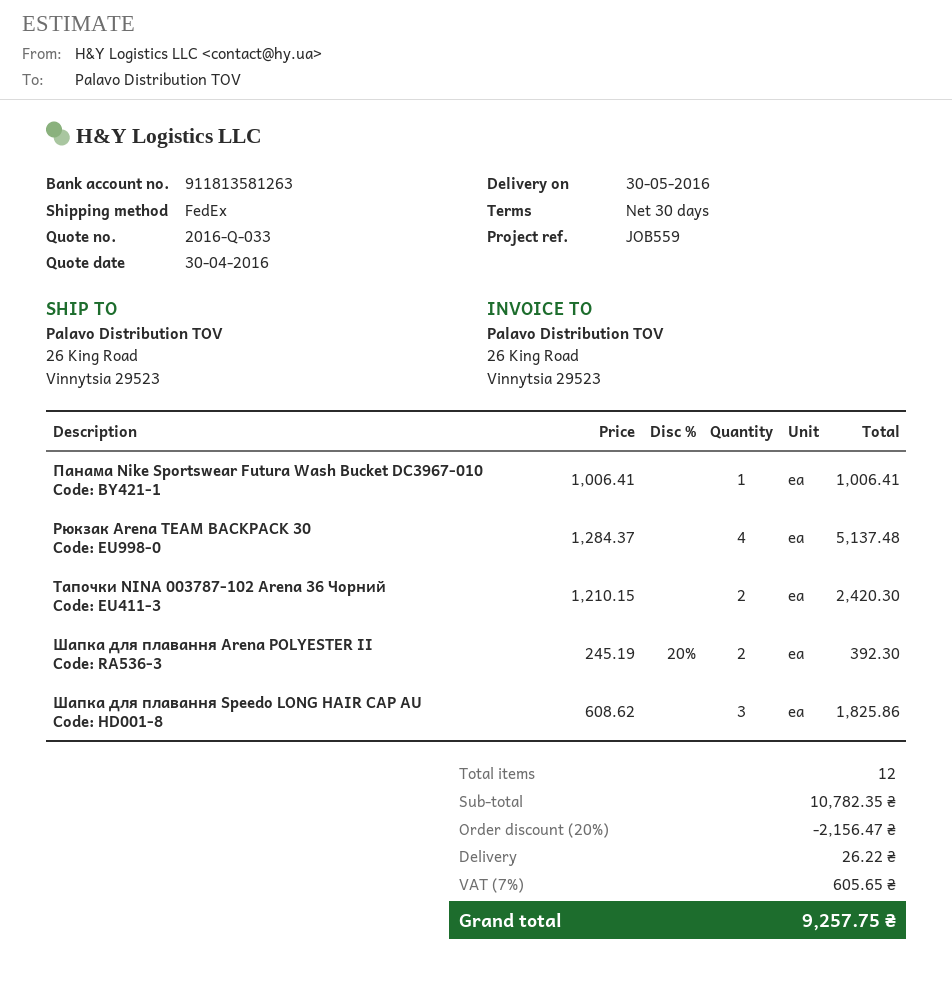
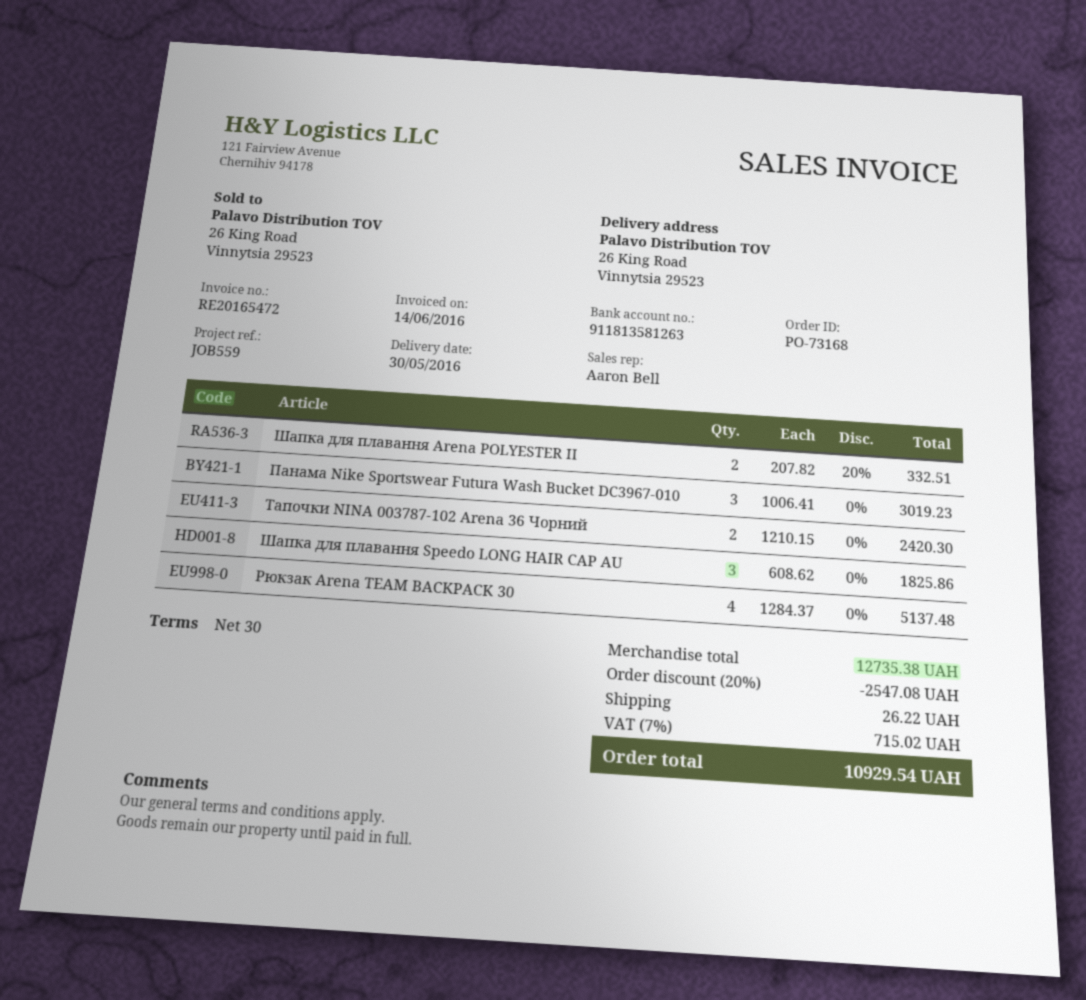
Панама Nike Sportswear Futura Wash Bucket DC3967-010: 1 x 1006.41 = 1006.41 -> 3 x 1006.41 = 3019.23
Шапка для плавання Arena POLYESTER II: 2 x 245.19 - 20% = 392.30 -> 2 x 207.82 - 20% = 332.51
subtotal: 10782.35 -> 12735.38
discount: 20% = 2156.47 -> 20% = 2547.08
tax: 7% = 605.65 -> 7% = 715.02
total: 9257.75 -> 10929.54

